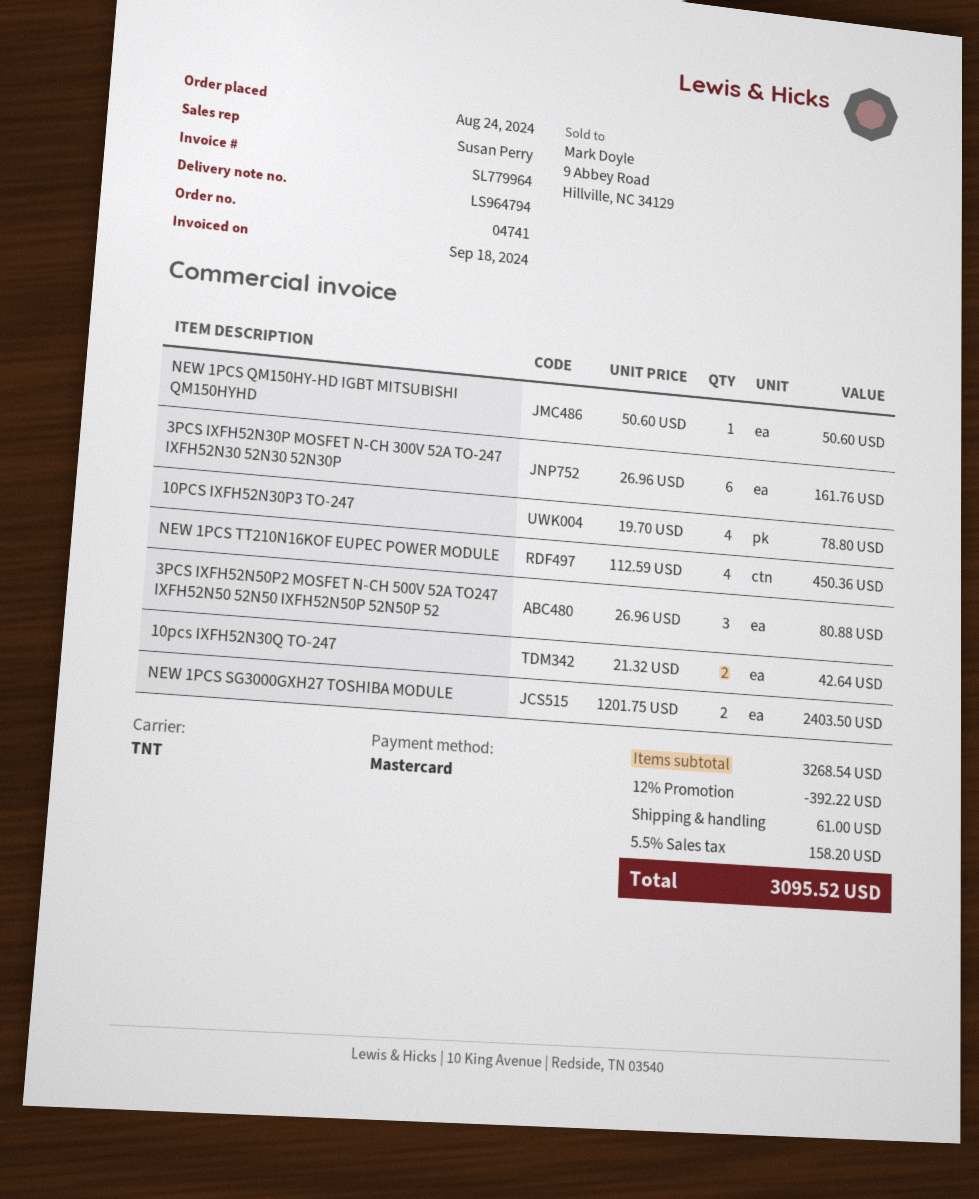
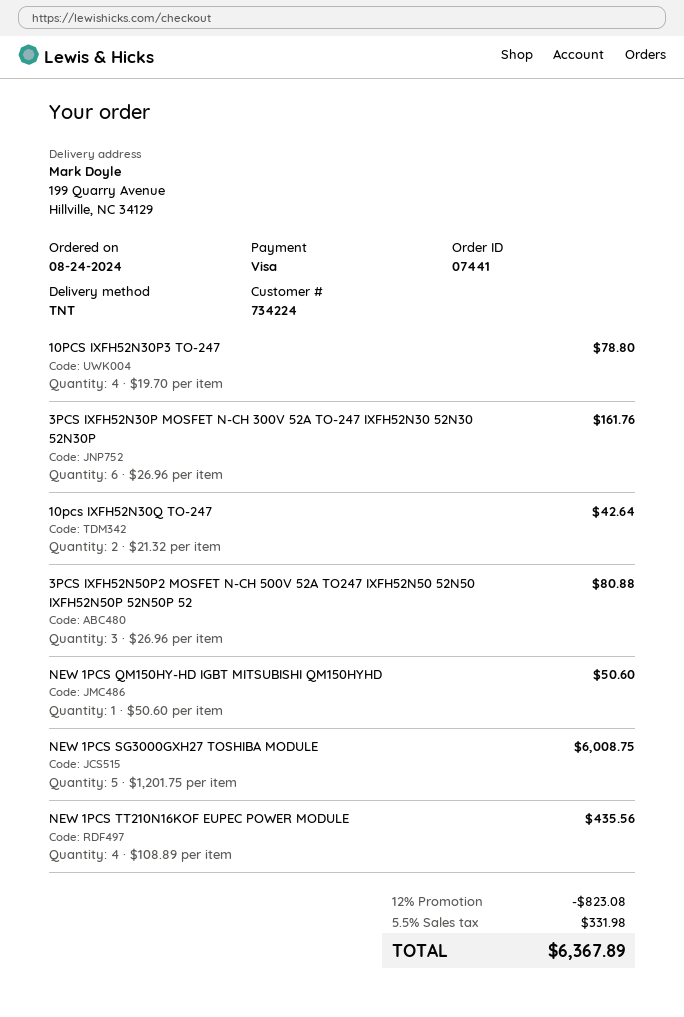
order number: 04741 -> 07441
payment method: Mastercard -> Visa
NEW 1PCS TT210N16KOF EUPEC POWER MODULE: 4 x 112.59 = 450.36 -> 4 x 108.89 = 435.56
NEW 1PCS SG3000GXH27 TOSHIBA MODULE: 2 x 1201.75 = 2403.50 -> 5 x 1201.75 = 6008.75
discount: 12% = 392.22 -> 12% = 823.08
shipping: 61.00 -> none
tax: 5.5% = 158.20 -> 5.5% = 331.98
total: 3095.52 -> 6367.89

